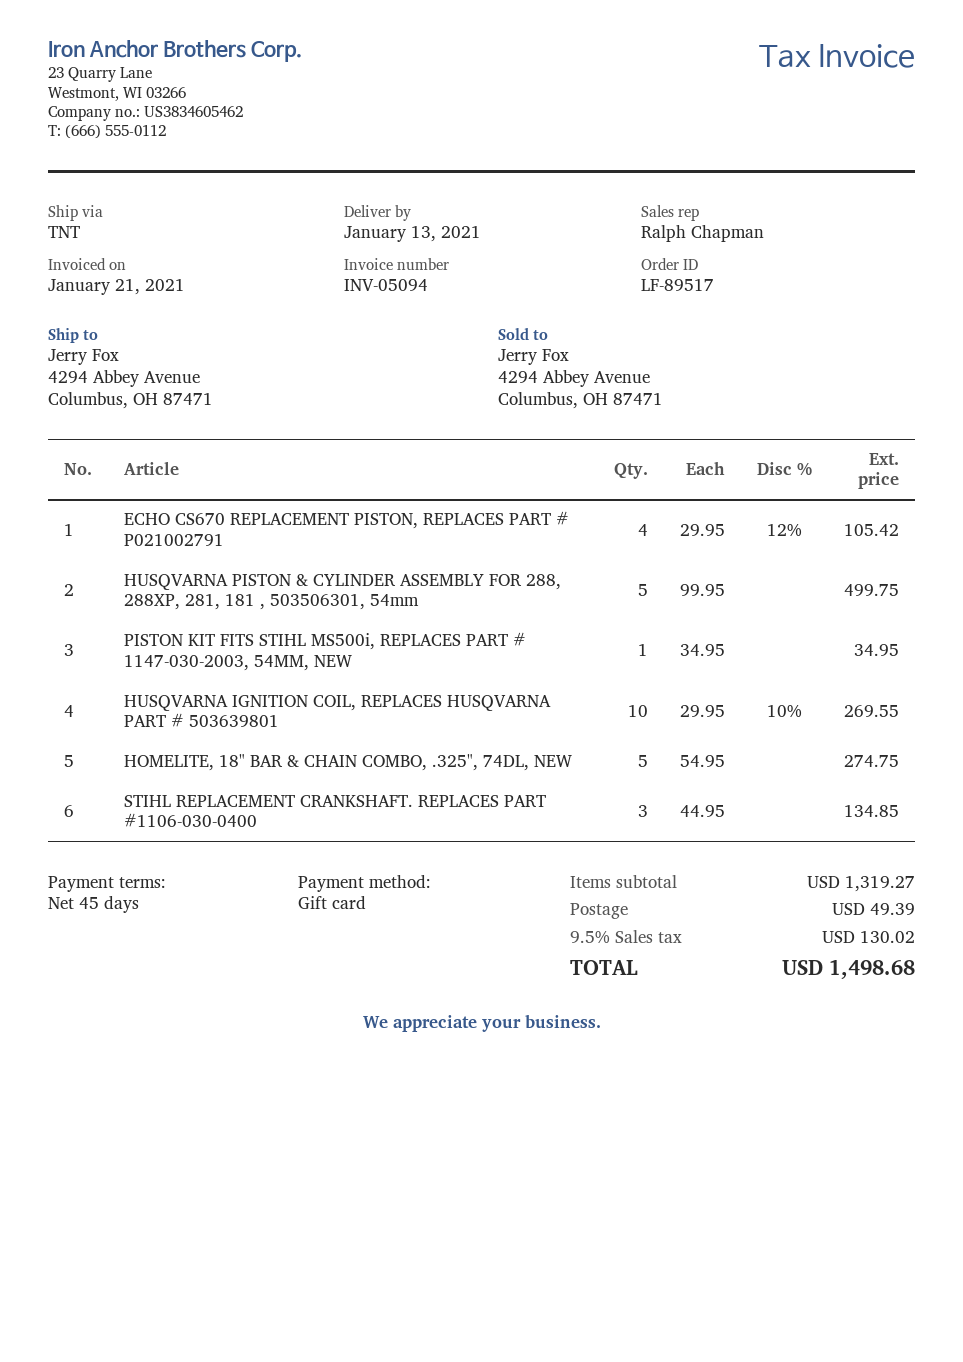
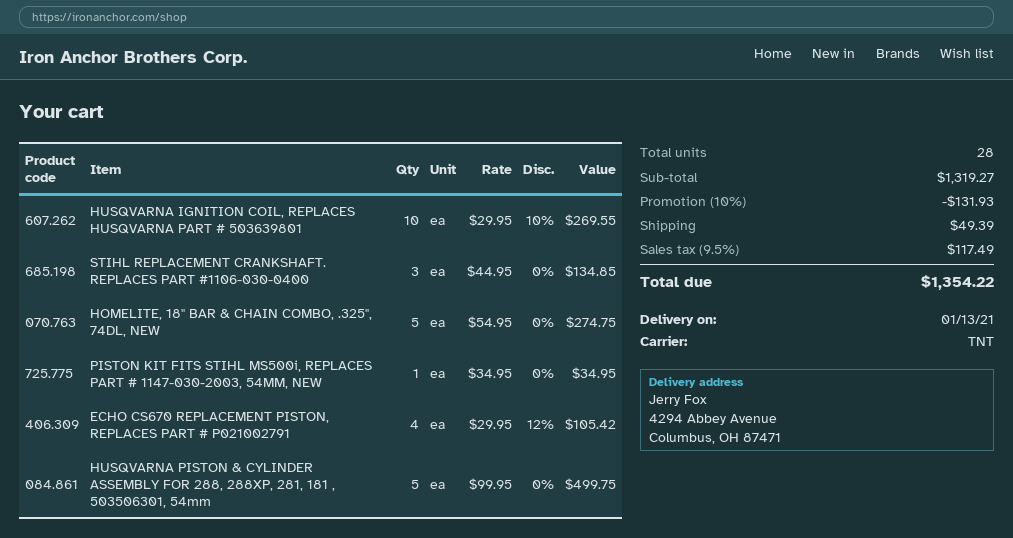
discount: none -> 10% = 131.93
tax: 9.5% = 130.02 -> 9.5% = 117.49
total: 1498.68 -> 1354.22

